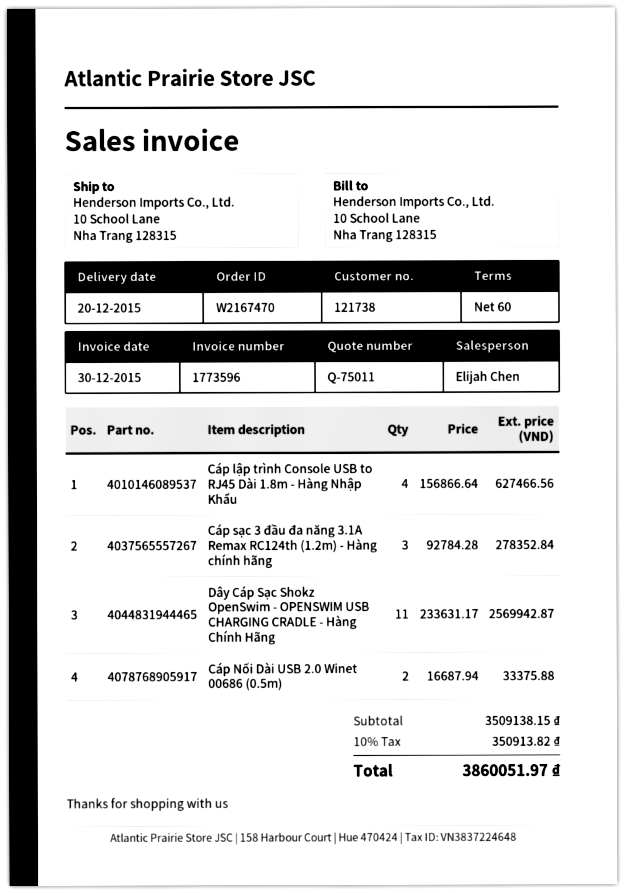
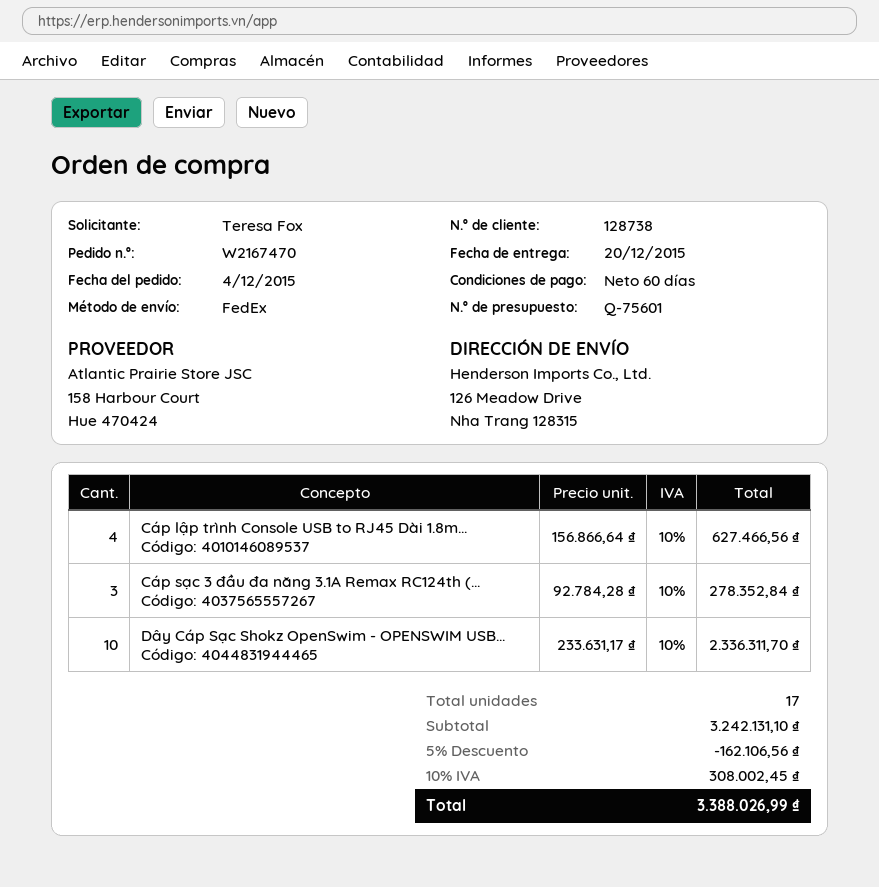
quote number: Q-75011 -> Q-75601
customer number: 121738 -> 128738
ship to: 10 School Lane, Nha Trang 128315 -> 126 Meadow Drive, Nha Trang 128315
Dây Cáp Sạc Shokz OpenSwim - OPENSWIM USB CHARGING CRADLE - Hàng Chính Hãng: 11 x 233631.17 = 2569942.87 -> 10 x 233631.17 = 2336311.70
Cáp Nối Dài USB 2.0 Winet 00686 (0.5m): 2 x 16687.94 = 33375.88 -> none
subtotal: 3509138.15 -> 3242131.10
discount: none -> 5% = 162106.56
tax: 10% = 350913.82 -> 10% = 308002.45
total: 3860051.97 -> 3388026.99

